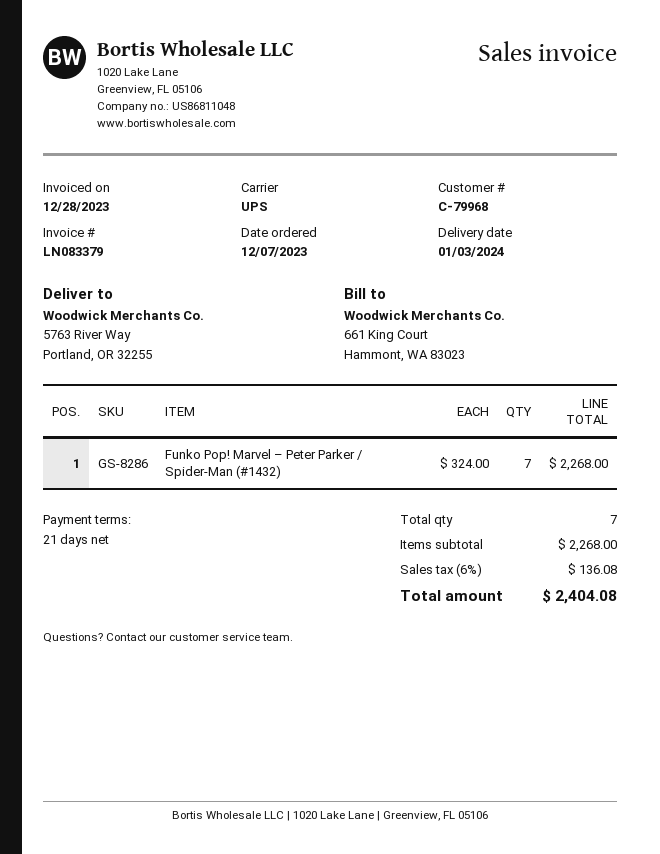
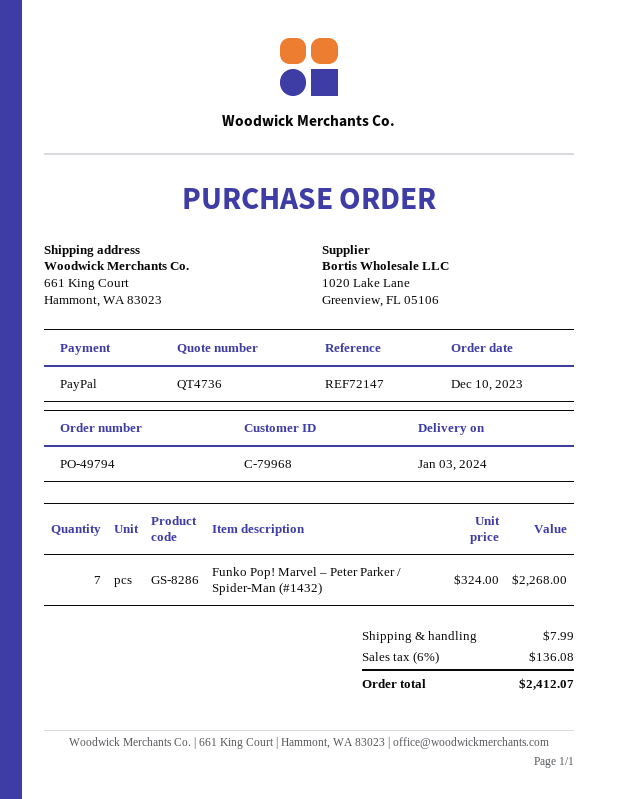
order date: 2023-12-07 -> 2023-12-10
ship to: 5763 River Way, Portland, OR 32255 -> 661 King Court, Hammont, WA 83023
shipping: none -> 7.99
total: 2404.08 -> 2412.07

